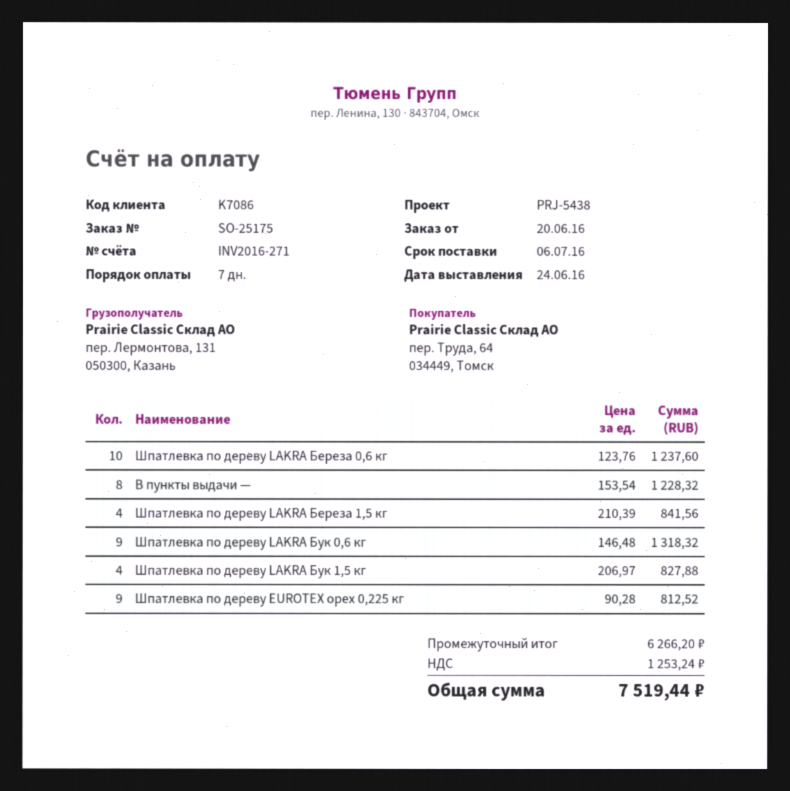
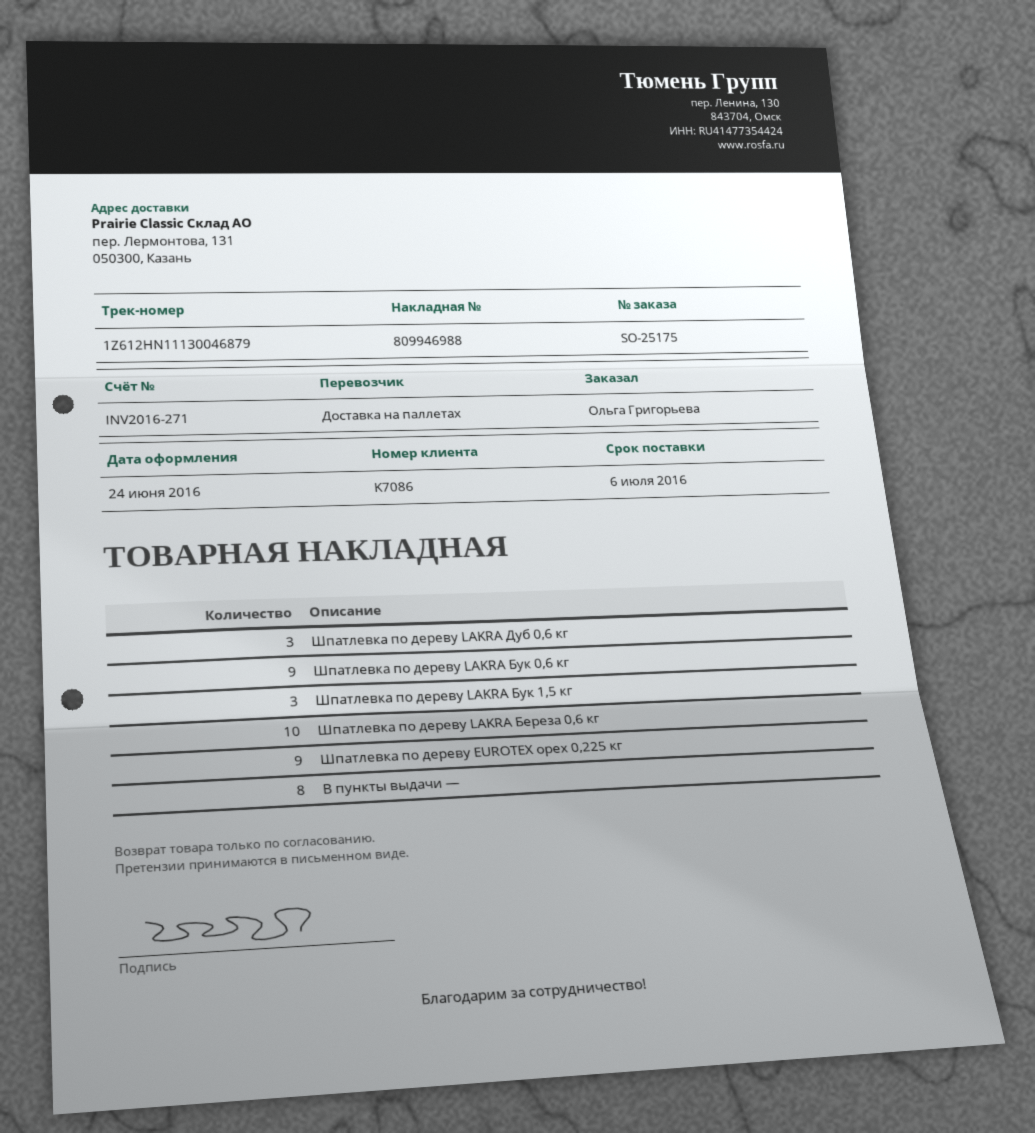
order date: 2016-06-20 -> 2016-06-24
Шпатлевка по дереву LAKRA Береза 1,5 кг: 4 -> none
Шпатлевка по дереву LAKRA Бук 1,5 кг: 4 -> 3
Шпатлевка по дереву LAKRA Дуб 0,6 кг: none -> 3

